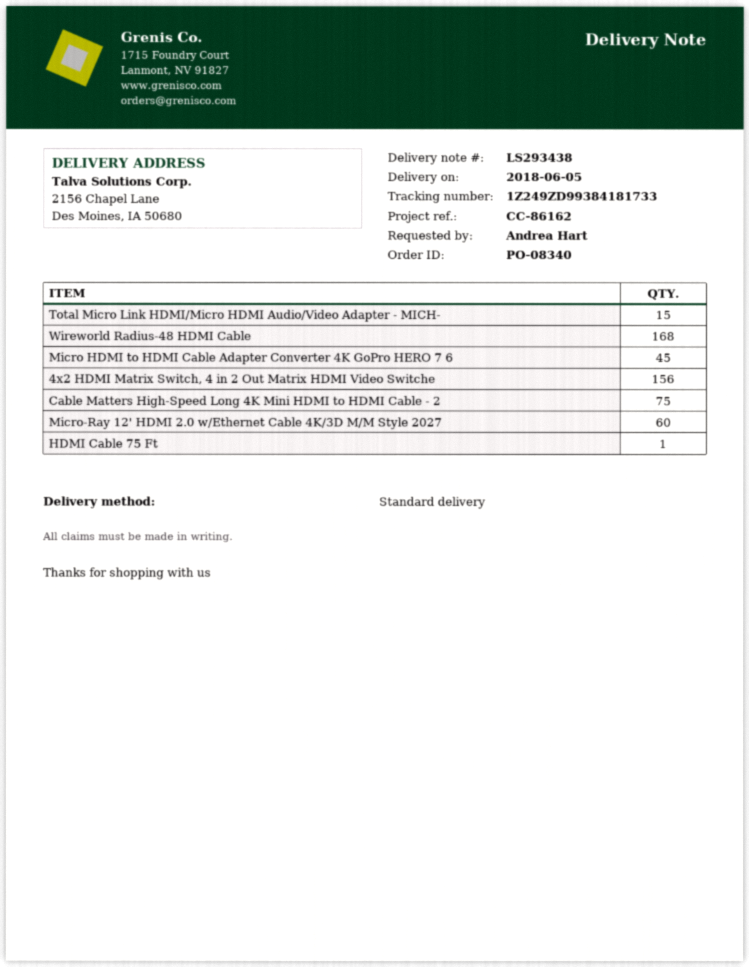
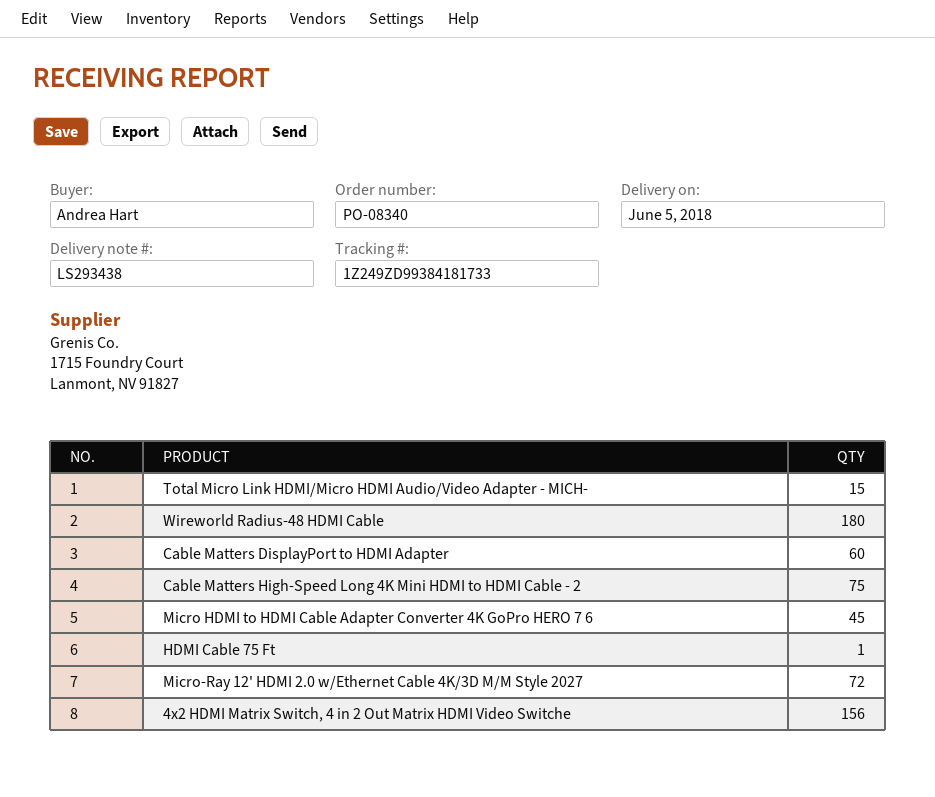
Wireworld Radius-48 HDMI Cable: 168 -> 180
Micro-Ray 12' HDMI 2.0 w/Ethernet Cable 4K/3D M/M Style 2027: 60 -> 72
Cable Matters DisplayPort to HDMI Adapter: none -> 60

